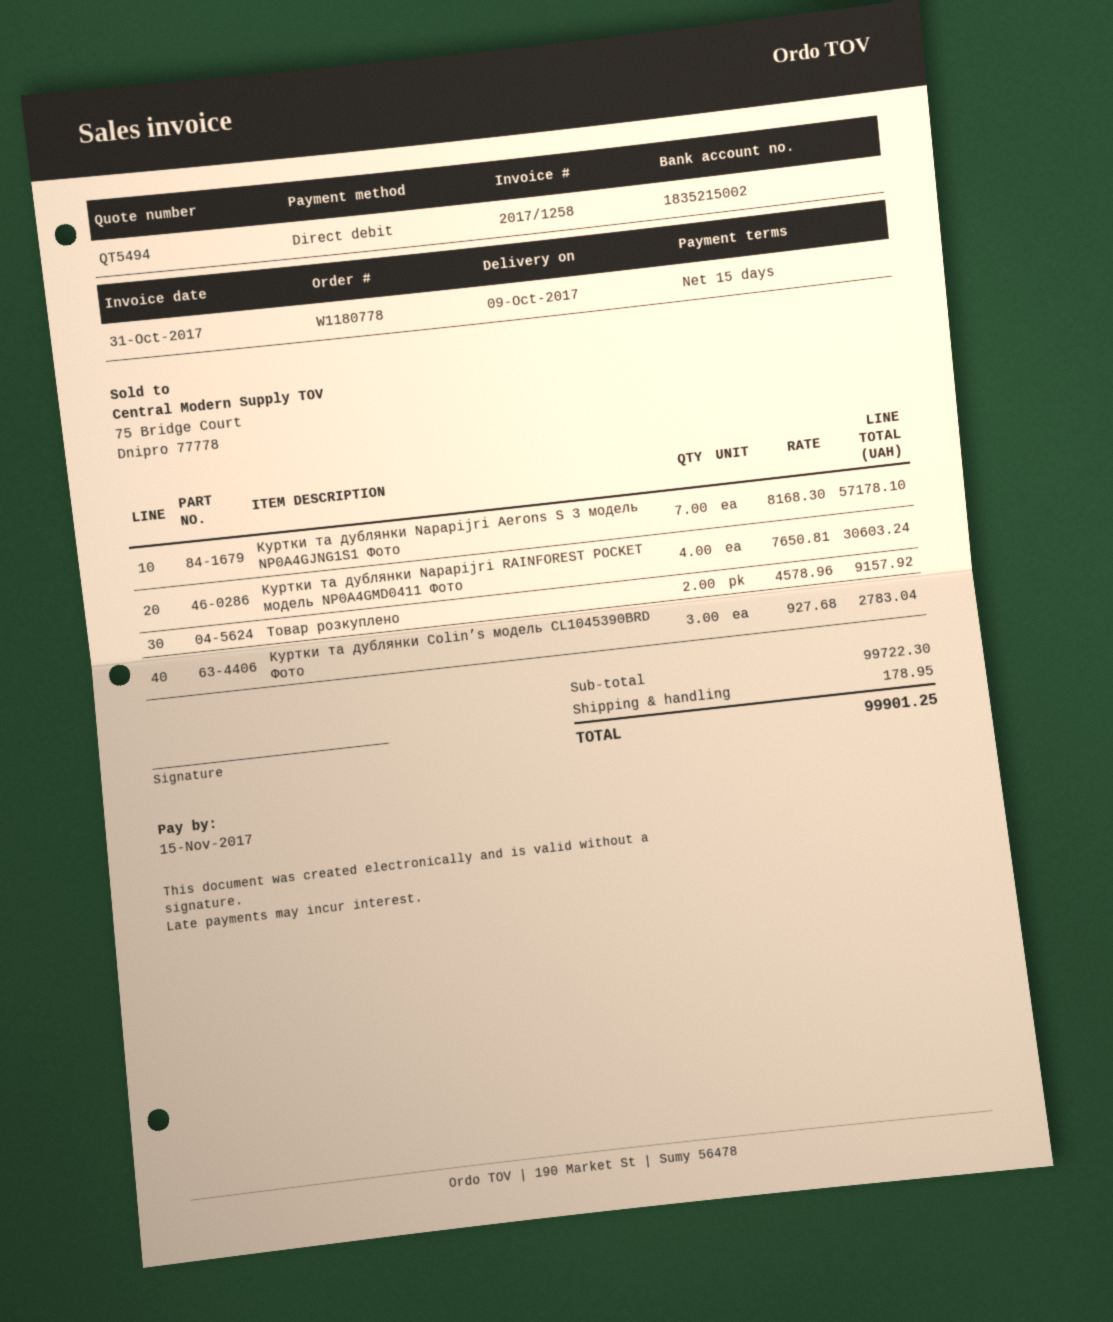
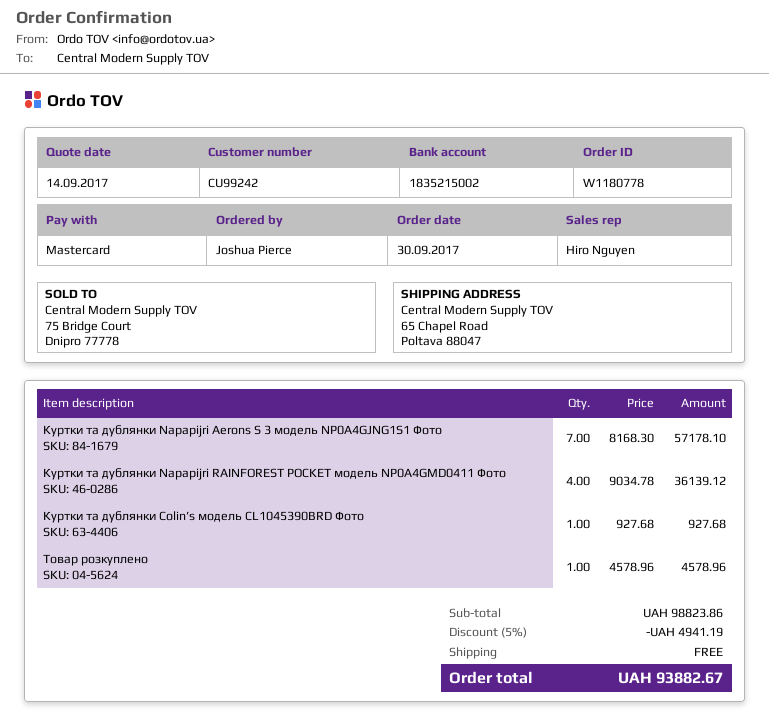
payment method: direct debit -> Mastercard
Куртки та дублянки Napapijri RAINFOREST POCKET модель NP0A4GMD0411 Фото: 4 x 7650.81 = 30603.24 -> 4 x 9034.78 = 36139.12
Товар розкуплено: 2 x 4578.96 = 9157.92 -> 1 x 4578.96 = 4578.96
Куртки та дублянки Colin’s модель CL1045390BRD Фото: 3 x 927.68 = 2783.04 -> 1 x 927.68 = 927.68
subtotal: 99722.30 -> 98823.86
discount: none -> 5% = 4941.19
shipping: 178.95 -> 0.00
total: 99901.25 -> 93882.67

